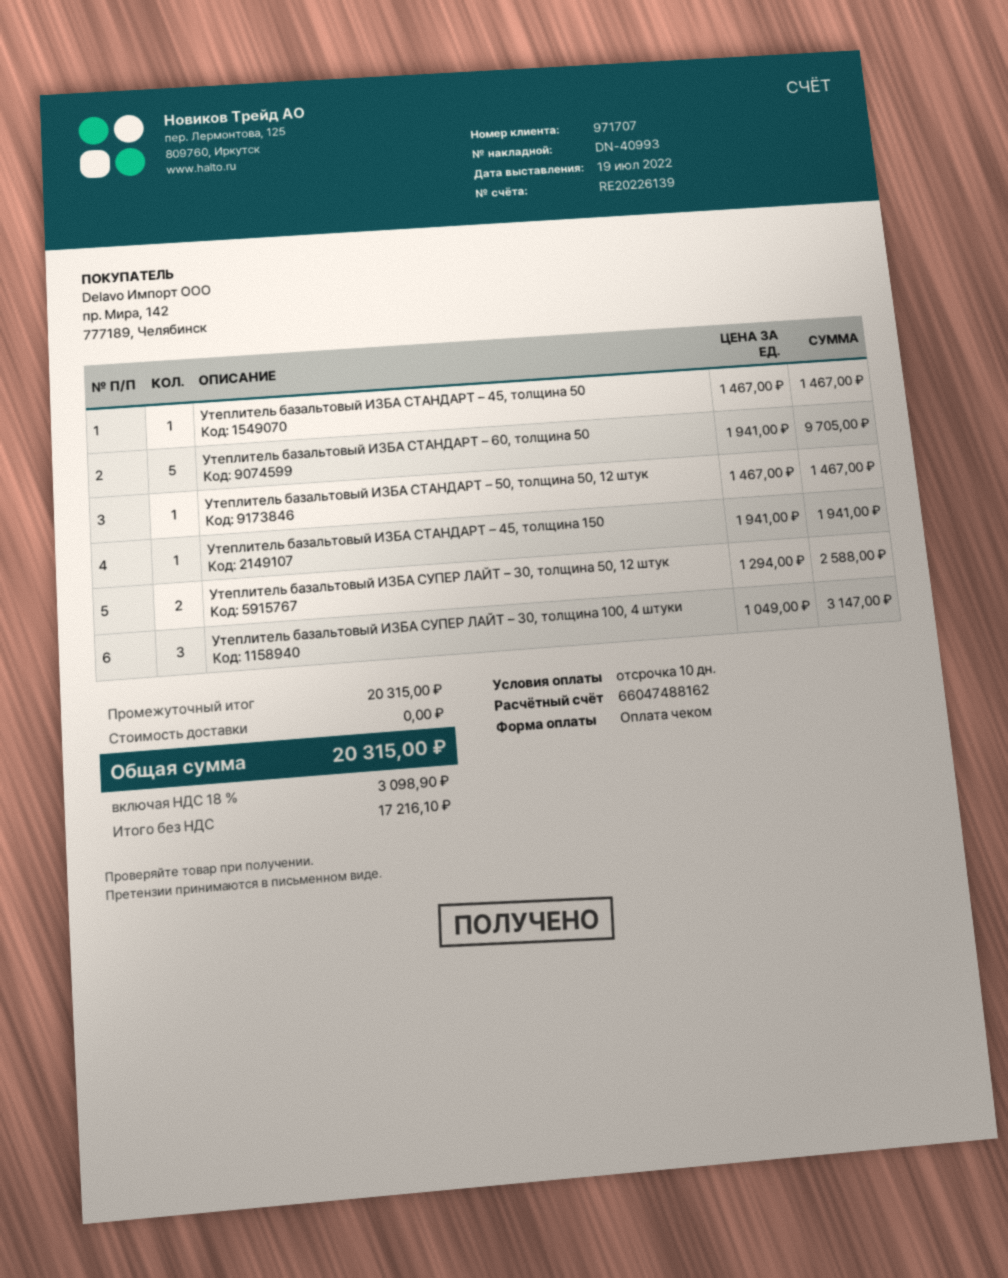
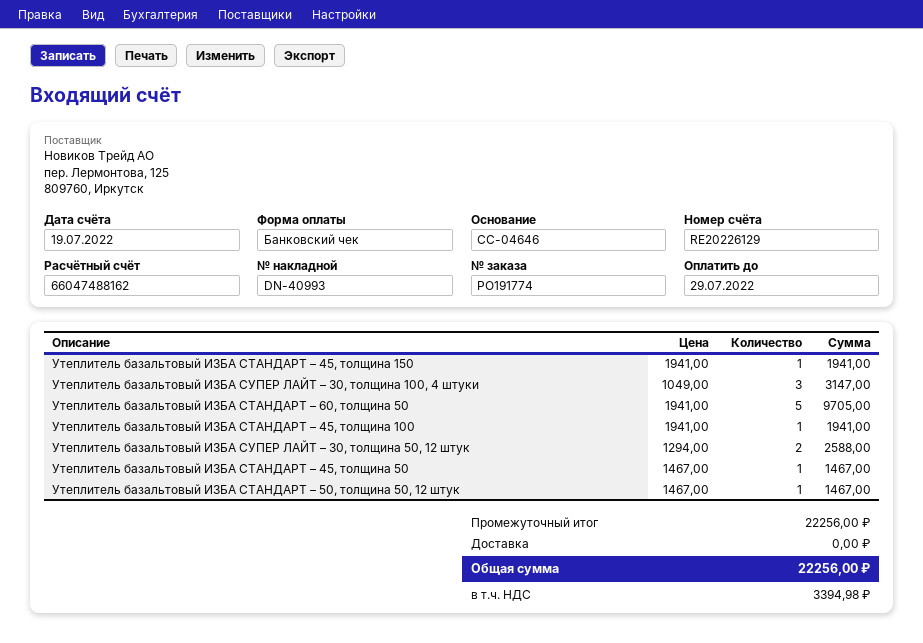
invoice number: RE20226139 -> RE20226129
Утеплитель базальтовый ИЗБА СТАНДАРТ – 45, толщина 100: none -> 1 x 1941.00 = 1941.00
subtotal: 20315.00 -> 22256.00
tax: 3098.90 -> 3394.98
total: 20315.00 -> 22256.00

